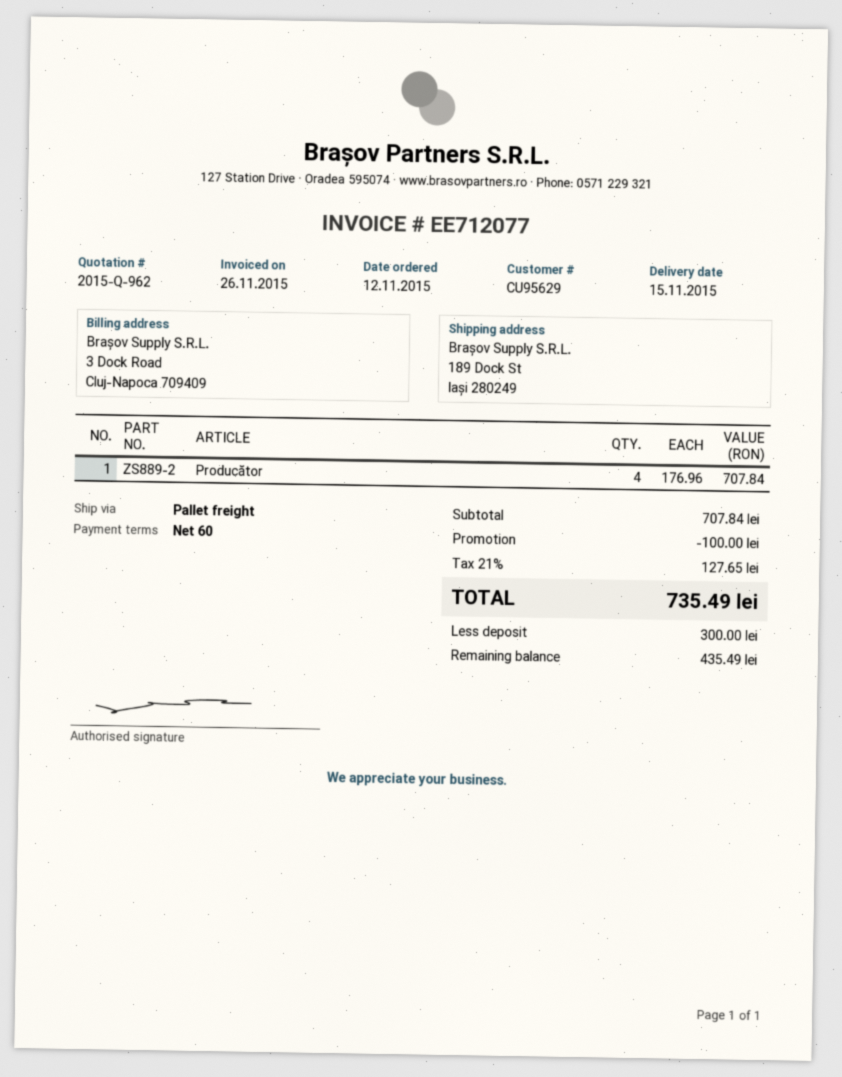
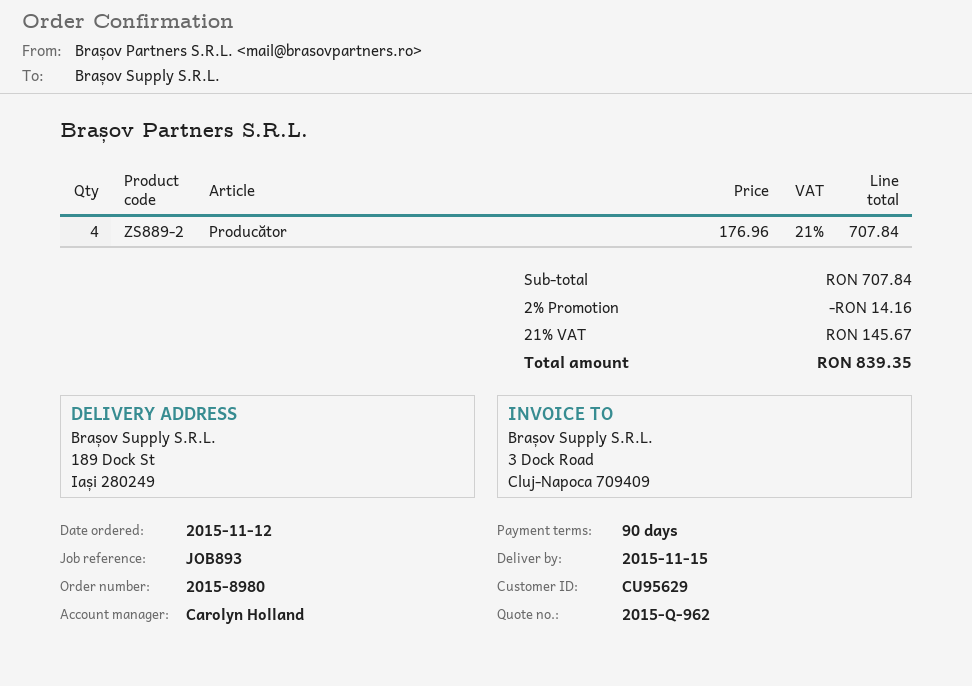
payment terms: 60 days -> 90 days
discount: 100.00 -> 14.16
tax: 21% = 127.65 -> 21% = 145.67
total: 735.49 -> 839.35

